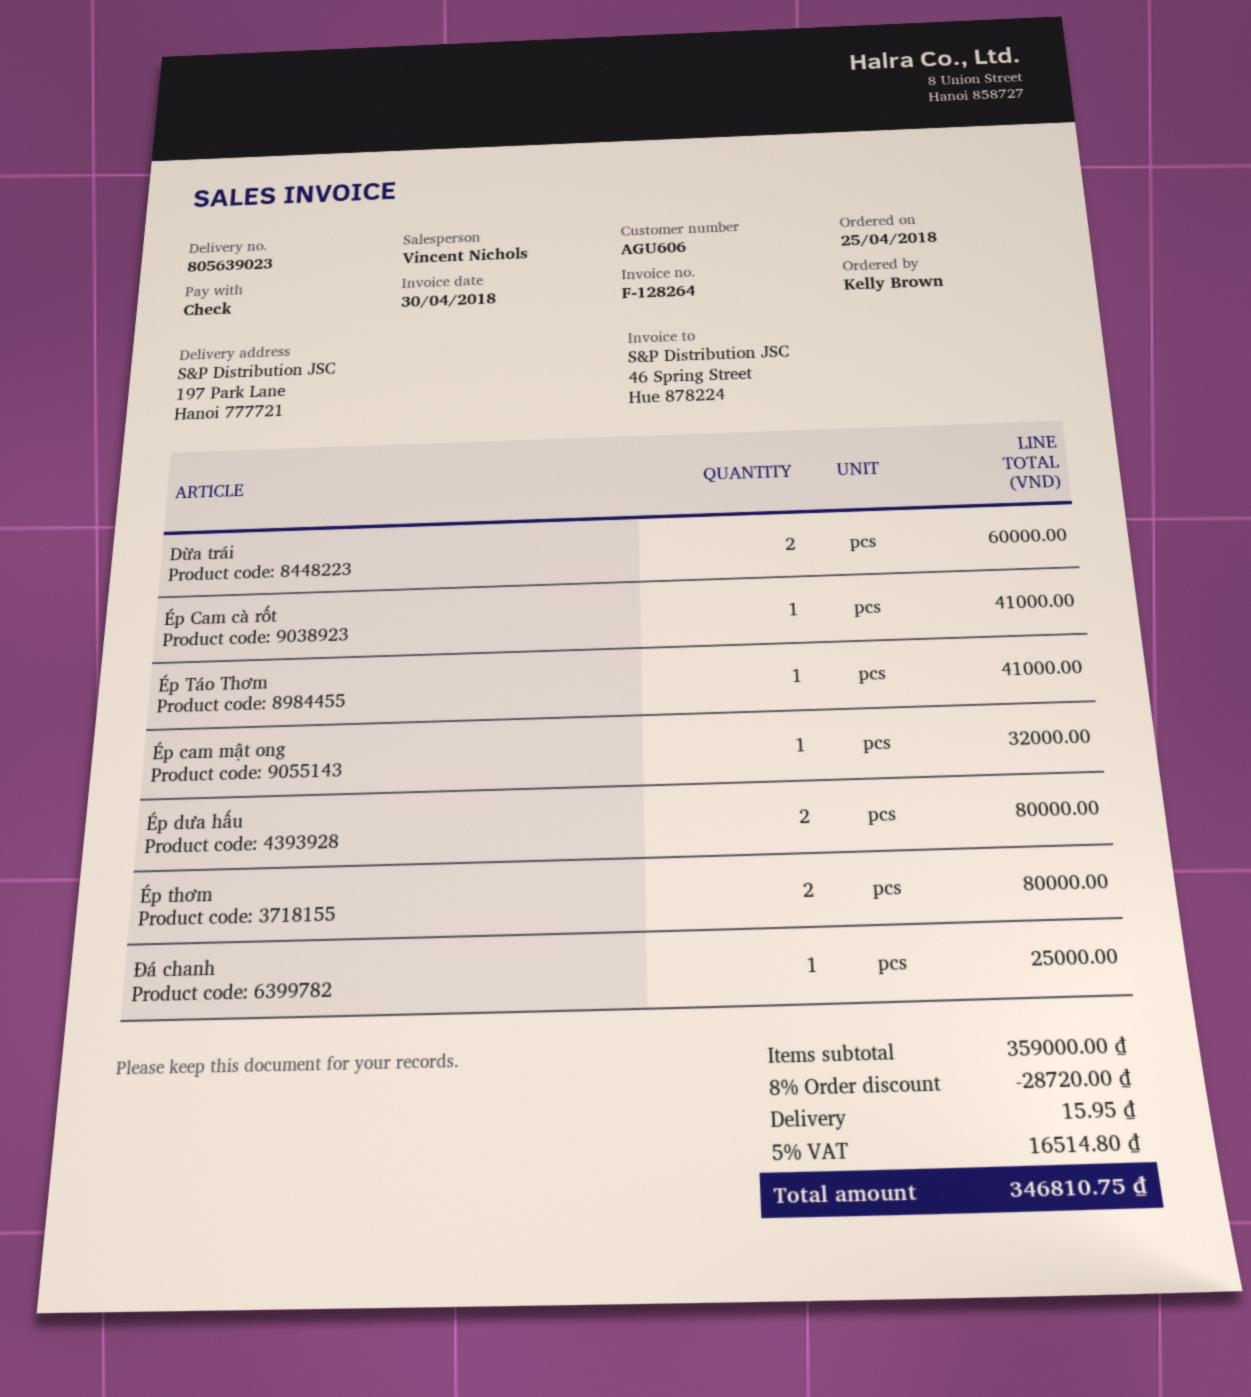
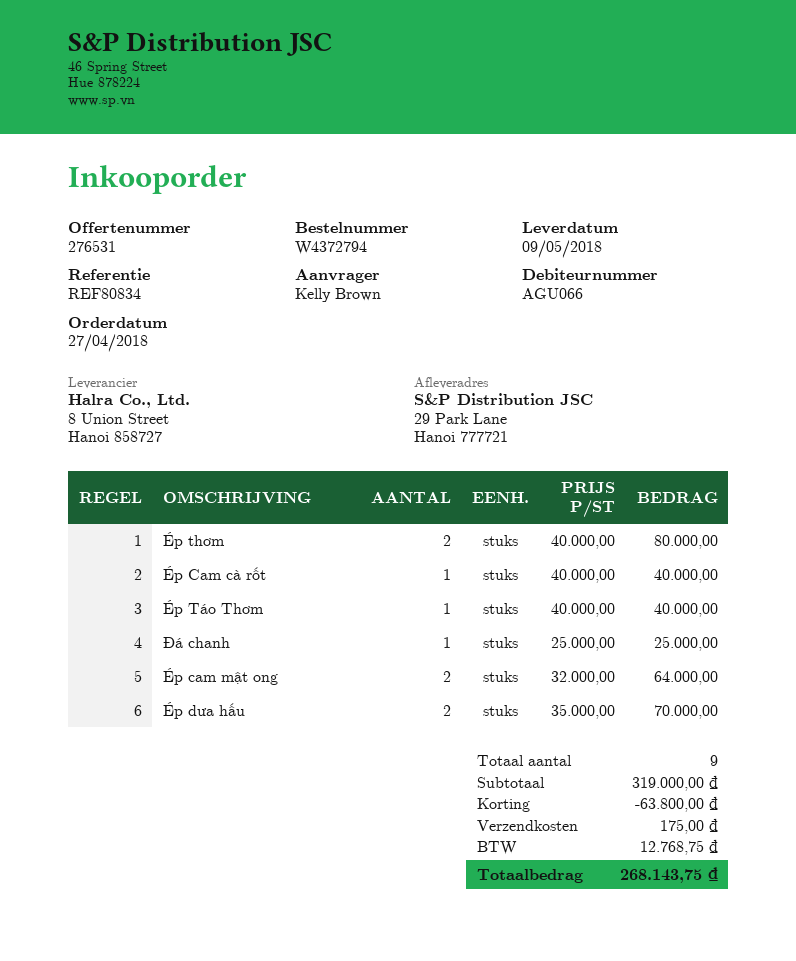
order date: 2018-04-25 -> 2018-04-27
customer number: AGU606 -> AGU066
ship to: 197 Park Lane, Hanoi 777721 -> 29 Park Lane, Hanoi 777721
Dừa trái: 2 for 60000.00 -> none
Ép Cam cà rốt: 1 for 41000.00 -> 1 for 40000.00
Ép Táo Thơm: 1 for 41000.00 -> 1 for 40000.00
Ép cam mật ong: 1 for 32000.00 -> 2 for 64000.00
Ép dưa hấu: 2 for 80000.00 -> 2 for 70000.00
subtotal: 359000.00 -> 319000.00
discount: 28720.00 -> 63800.00
shipping: 15.95 -> 175.00
tax: 16514.80 -> 12768.75
total: 346810.75 -> 268143.75

